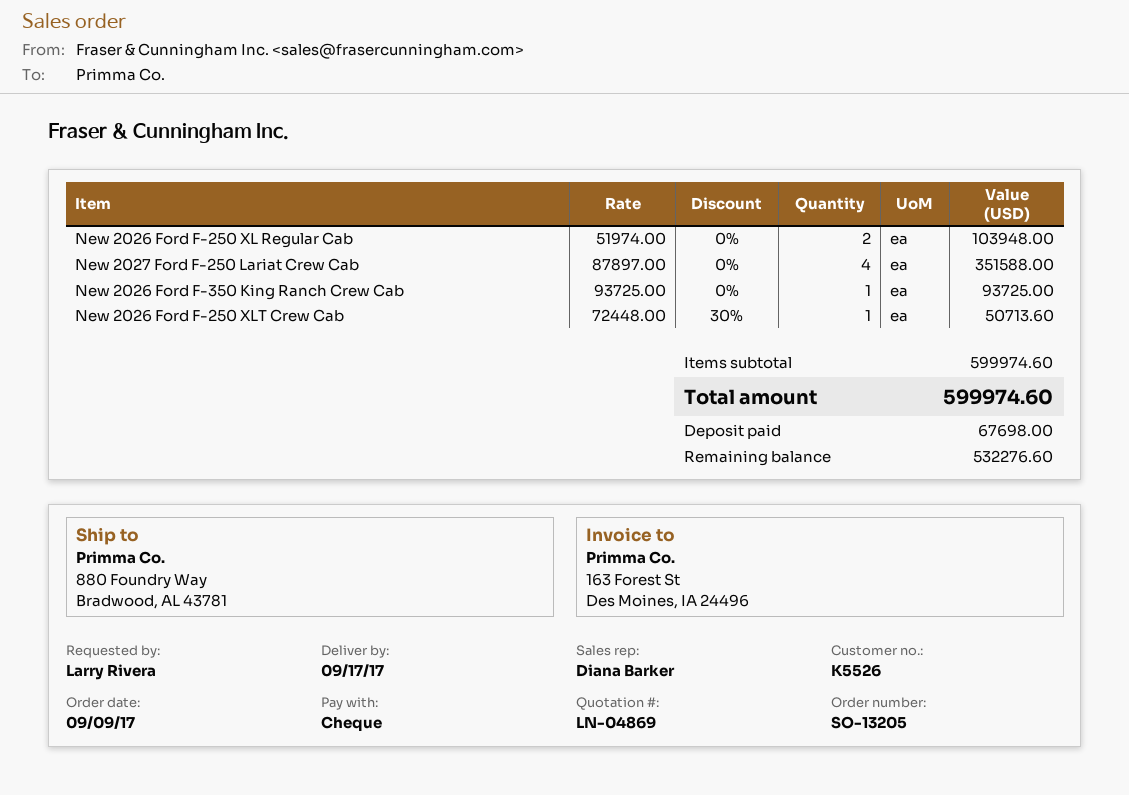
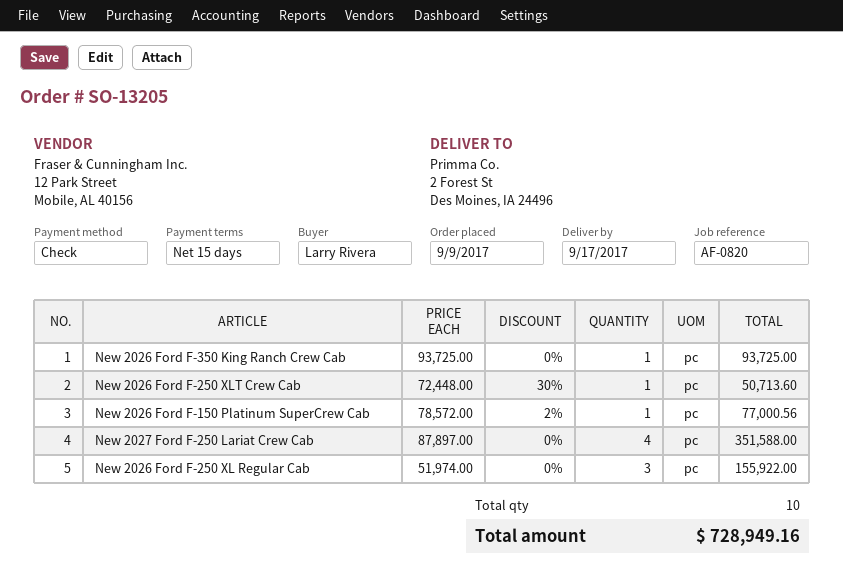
ship to: 880 Foundry Way, Bradwood, AL 43781 -> 2 Forest St, Des Moines, IA 24496
New 2026 Ford F-250 XL Regular Cab: 2 x 51974.00 = 103948.00 -> 3 x 51974.00 = 155922.00
New 2026 Ford F-150 Platinum SuperCrew Cab: none -> 1 x 78572.00 - 2% = 77000.56
total: 599974.60 -> 728949.16

